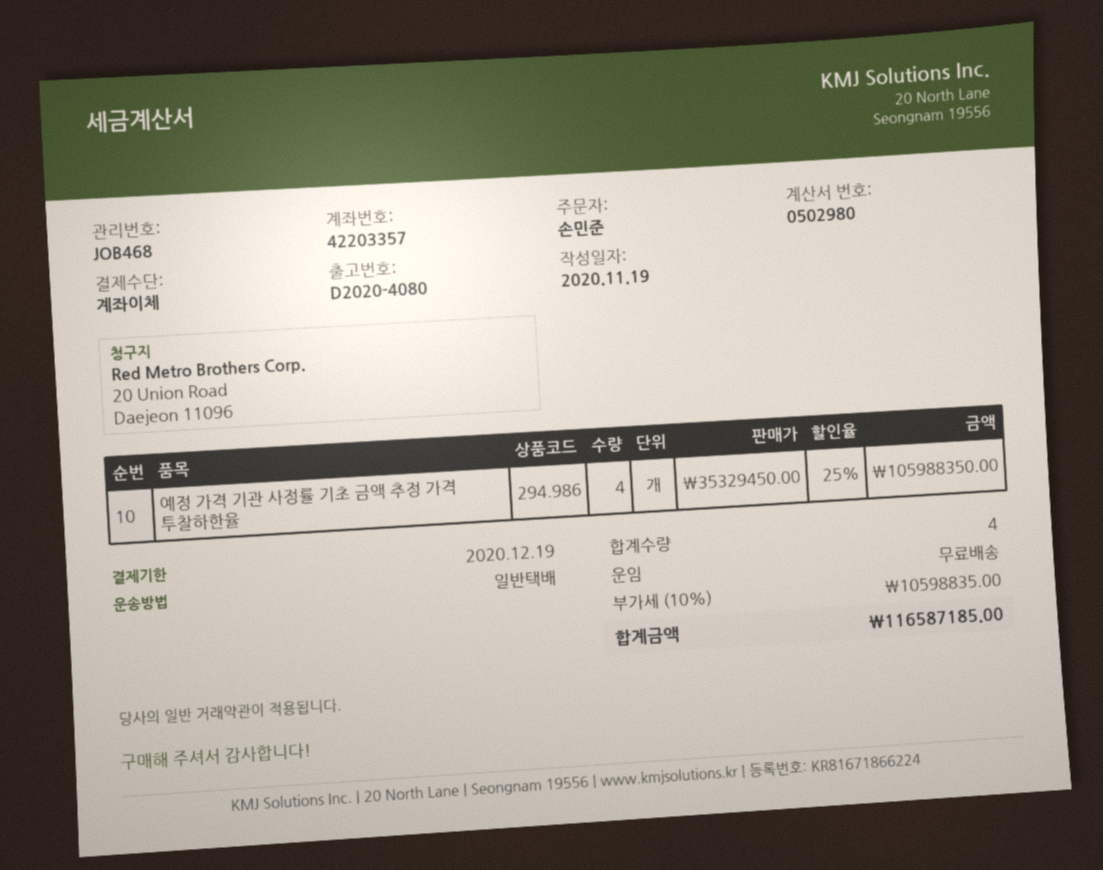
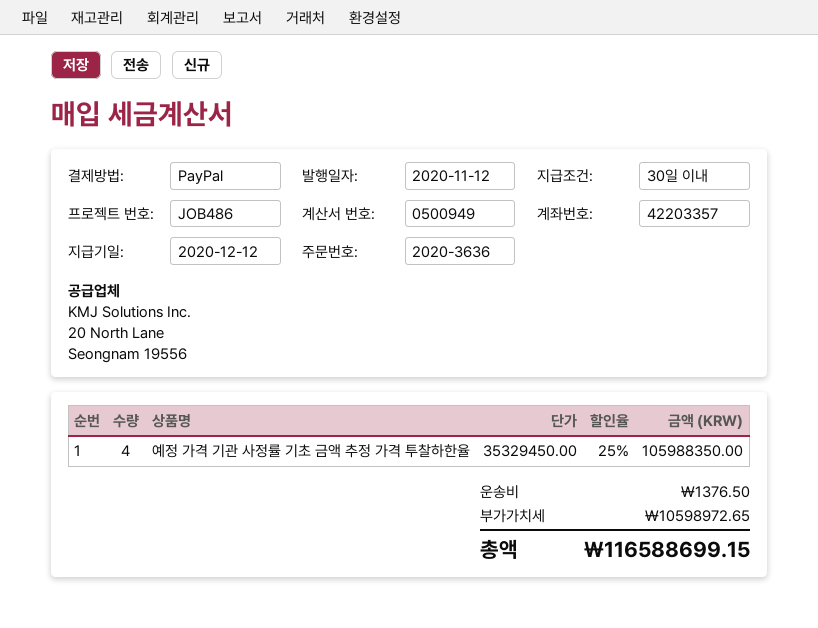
invoice number: 0502980 -> 0500949
invoice date: 2020-11-19 -> 2020-11-12
due date: 2020-12-19 -> 2020-12-12
reference: JOB468 -> JOB486
payment method: bank transfer -> PayPal
shipping: 0.00 -> 1376.50
tax: 10598835.00 -> 10598972.65
total: 116587185.00 -> 116588699.15

